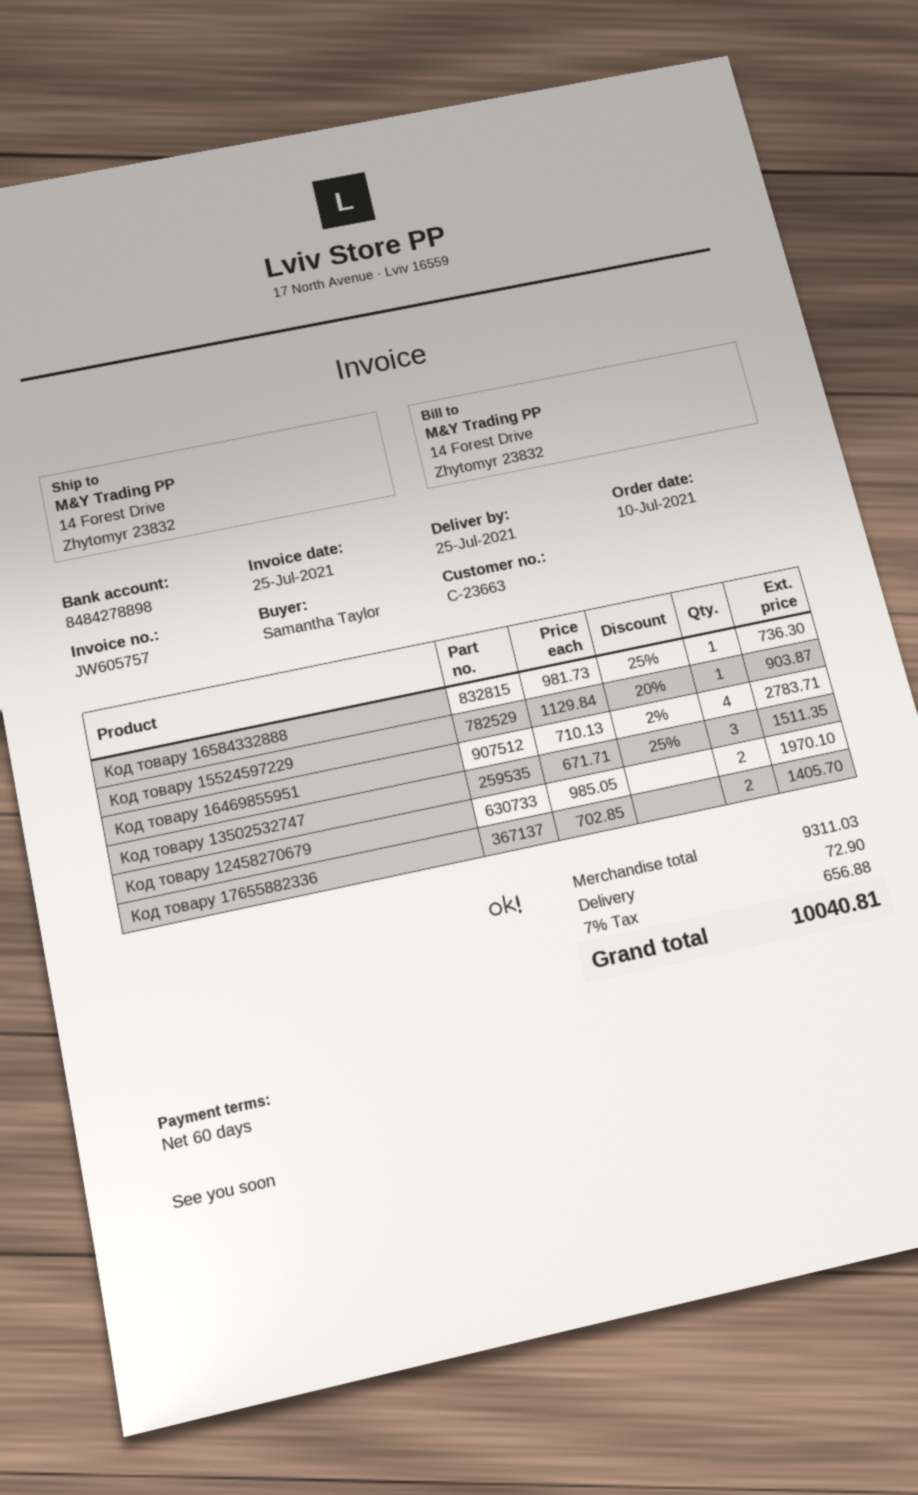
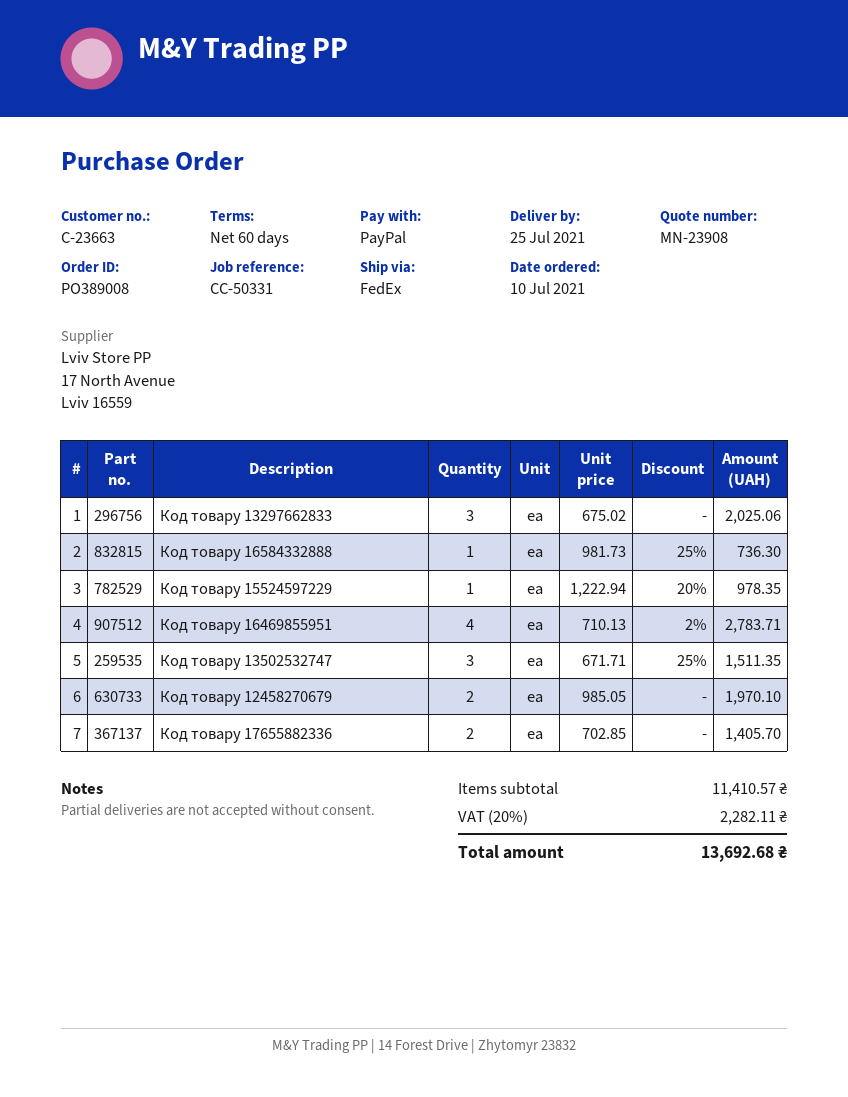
Код товару 15524597229: 1 x 1129.84 - 20% = 903.87 -> 1 x 1222.94 - 20% = 978.35
Код товару 13297662833: none -> 3 x 675.02 = 2025.06
subtotal: 9311.03 -> 11410.57
shipping: 72.90 -> none
tax: 7% = 656.88 -> 20% = 2282.11
total: 10040.81 -> 13692.68

